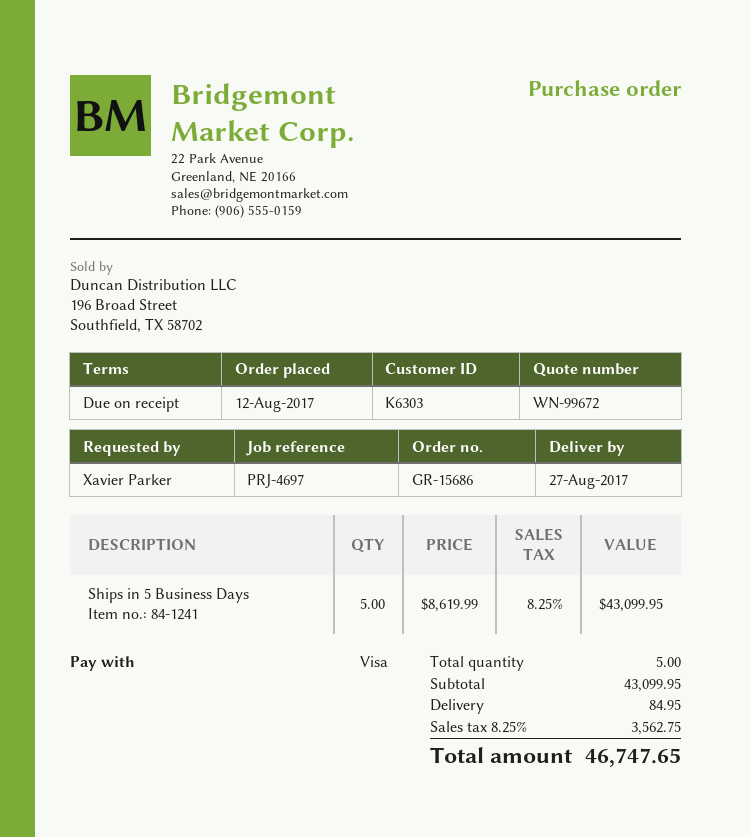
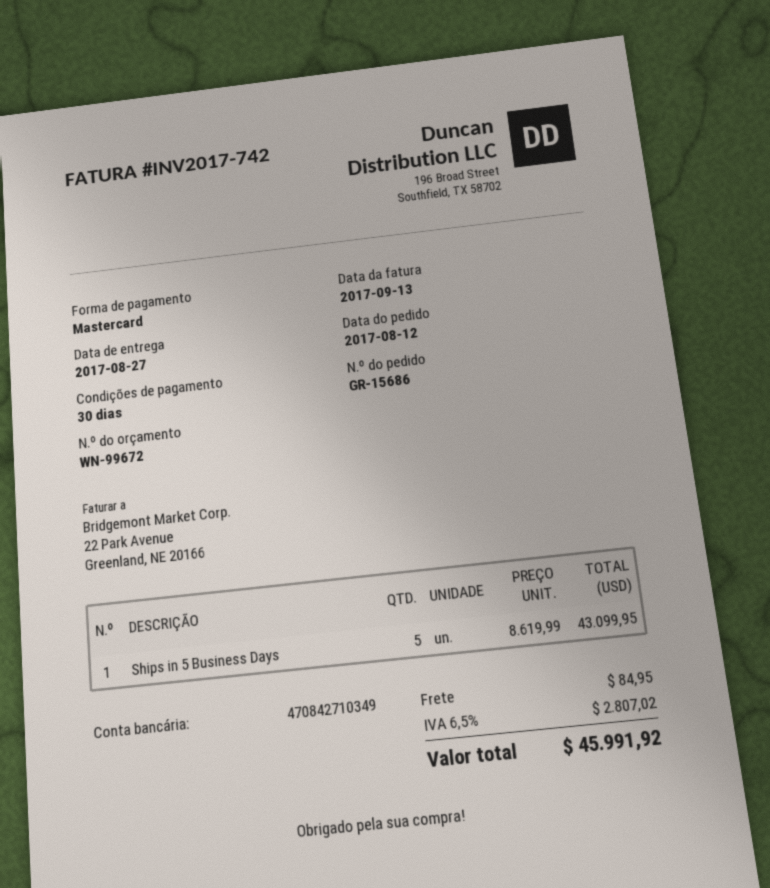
payment terms: on receipt -> 30 days
payment method: Visa -> Mastercard
tax: 8.25% = 3562.75 -> 6.5% = 2807.02
total: 46747.65 -> 45991.92

